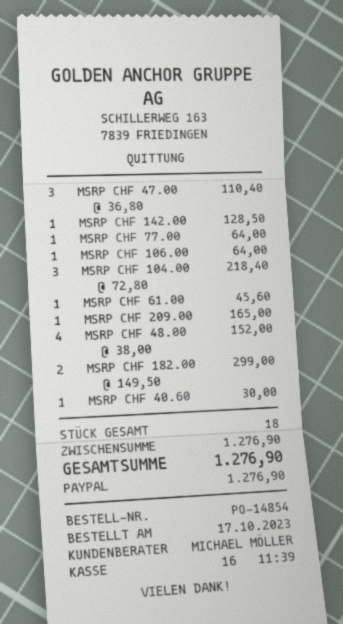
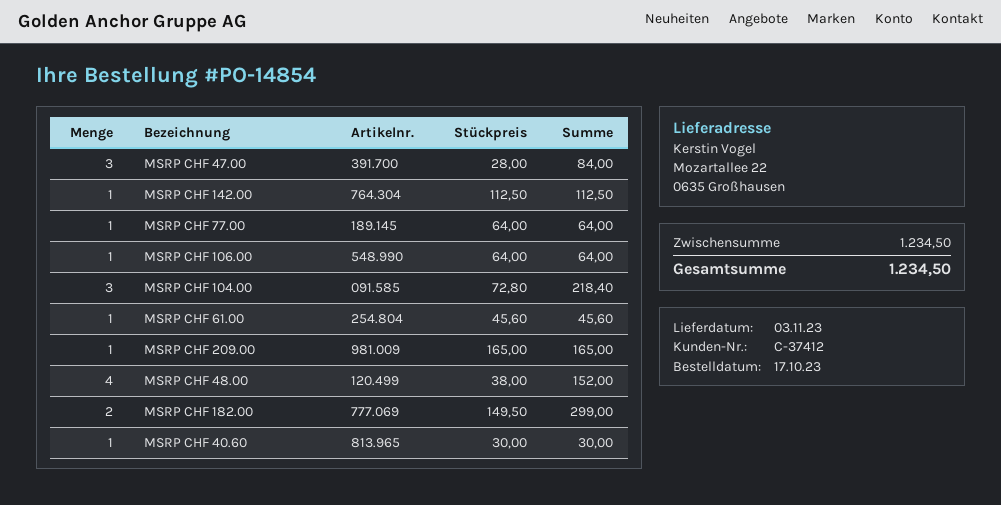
MSRP CHF 47.00: 3 x 36.80 = 110.40 -> 3 x 28.00 = 84.00
MSRP CHF 142.00: 1 x 128.50 = 128.50 -> 1 x 112.50 = 112.50
subtotal: 1276.90 -> 1234.50
total: 1276.90 -> 1234.50

